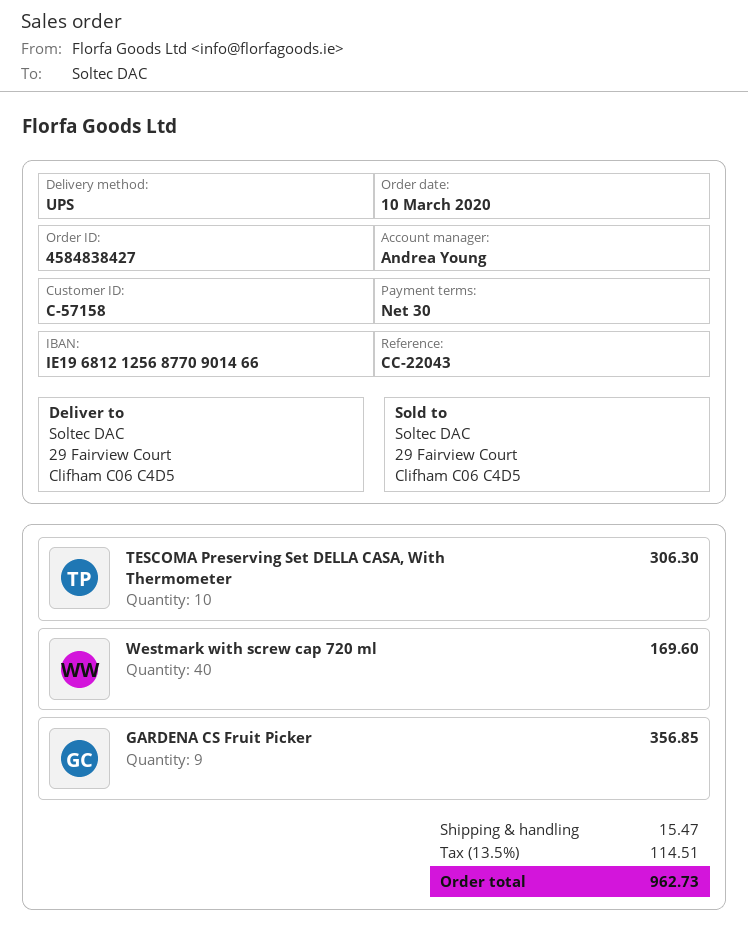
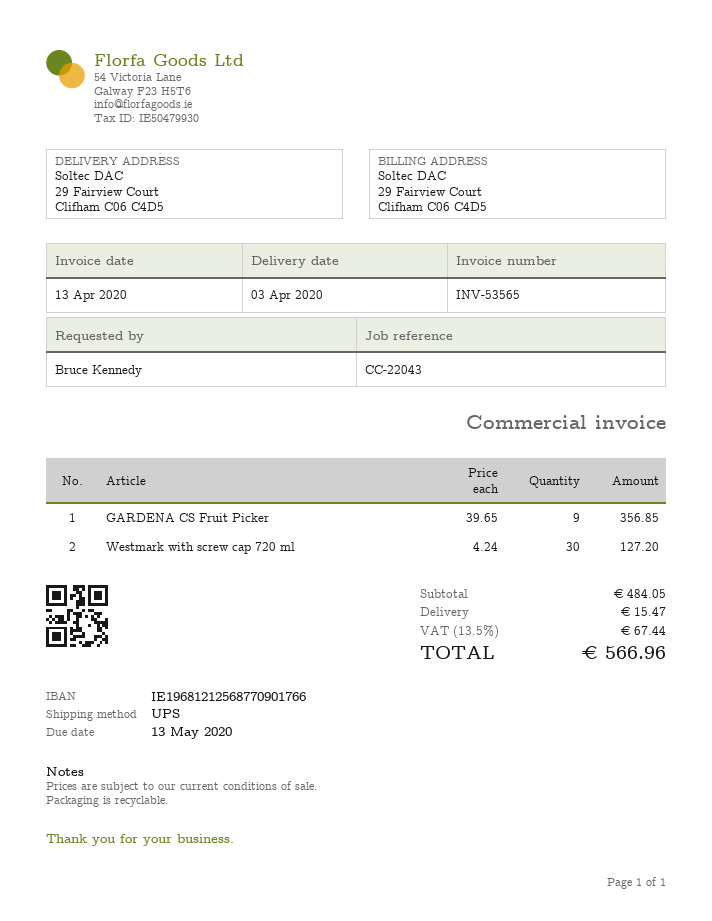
bank account: IE19681212568770901466 -> IE19681212568770901766
TESCOMA Preserving Set DELLA CASA, With Thermometer: 10 for 306.30 -> none
Westmark with screw cap 720 ml: 40 for 169.60 -> 30 for 127.20
tax: 13.5% = 114.51 -> 13.5% = 67.44
total: 962.73 -> 566.96

